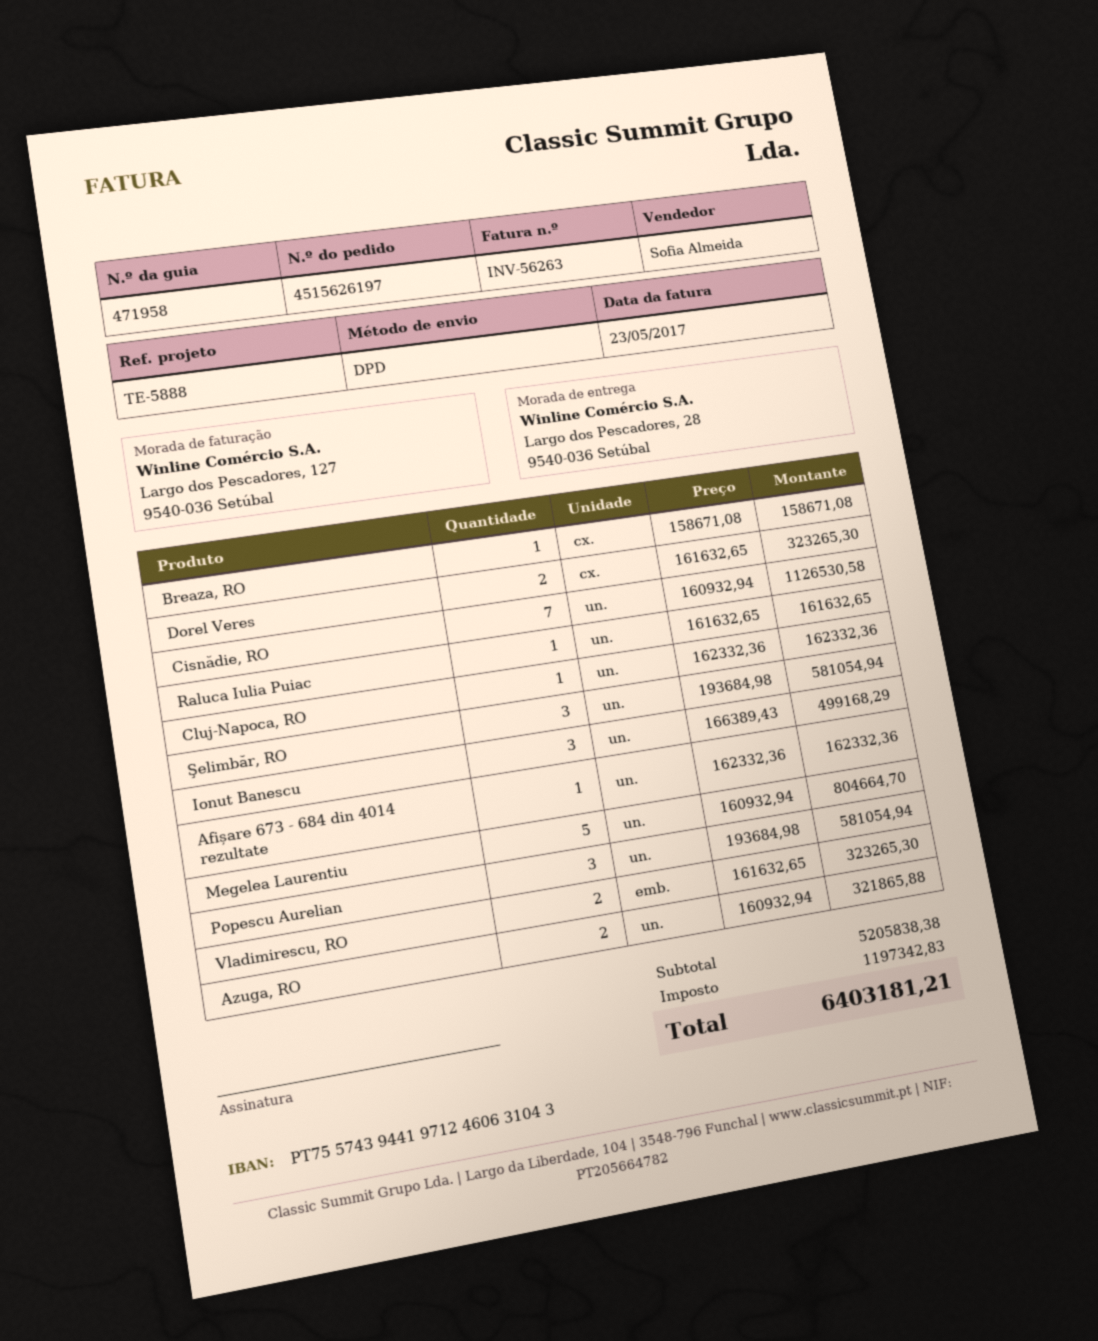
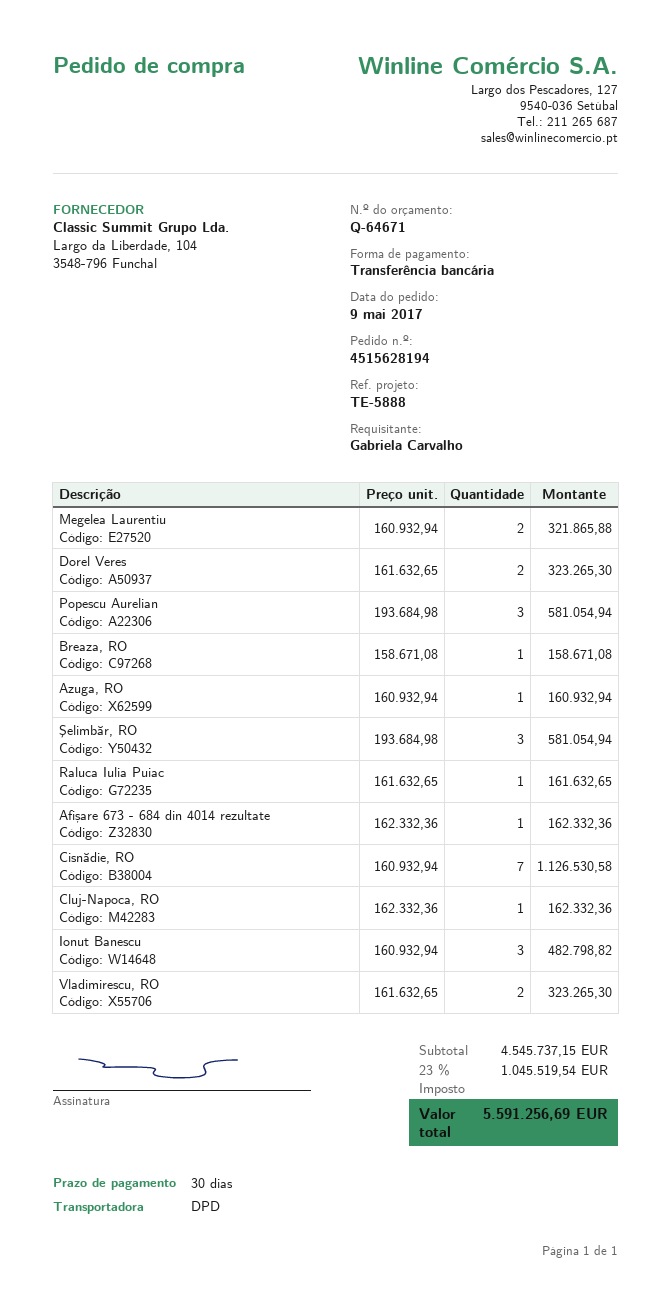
order number: 4515626197 -> 4515628194
Ionut Banescu: 3 x 166389.43 = 499168.29 -> 3 x 160932.94 = 482798.82
Megelea Laurentiu: 5 x 160932.94 = 804664.70 -> 2 x 160932.94 = 321865.88
Azuga, RO: 2 x 160932.94 = 321865.88 -> 1 x 160932.94 = 160932.94
subtotal: 5205838.38 -> 4545737.15
tax: 1197342.83 -> 1045519.54
total: 6403181.21 -> 5591256.69

